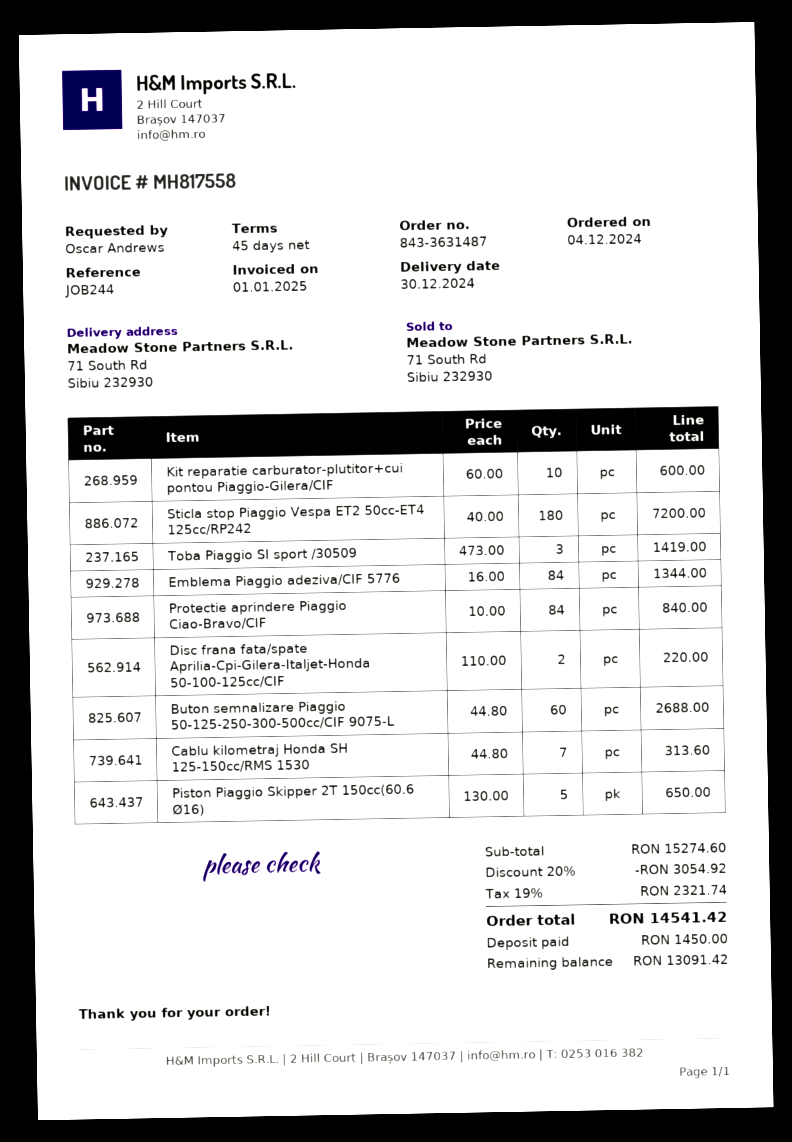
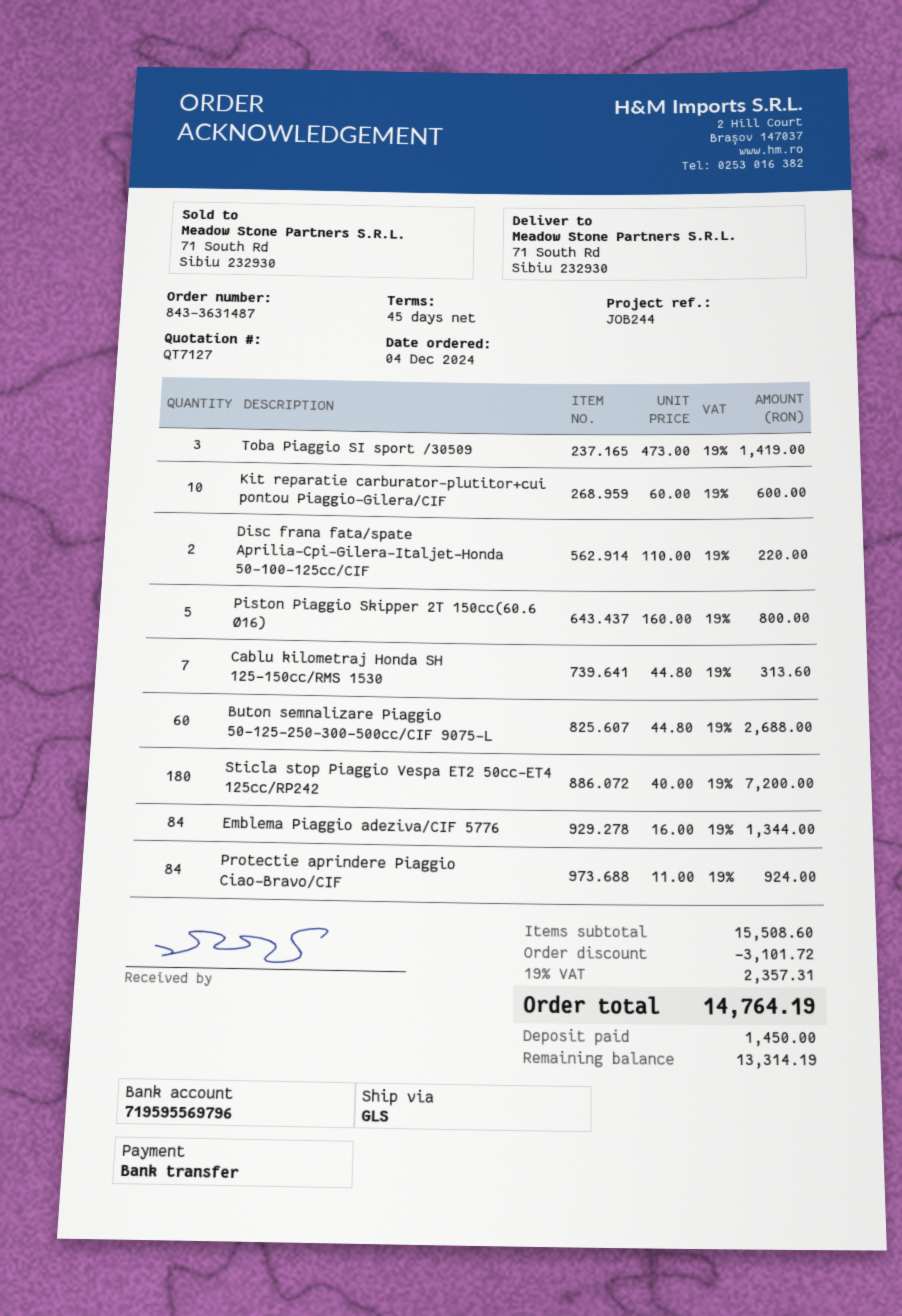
Protectie aprindere Piaggio Ciao-Bravo/CIF: 84 x 10.00 = 840.00 -> 84 x 11.00 = 924.00
Piston Piaggio Skipper 2T 150cc(60.6 Ø16): 5 x 130.00 = 650.00 -> 5 x 160.00 = 800.00
subtotal: 15274.60 -> 15508.60
discount: 3054.92 -> 3101.72
tax: 19% = 2321.74 -> 19% = 2357.31
total: 14541.42 -> 14764.19
balance: 13091.42 -> 13314.19

